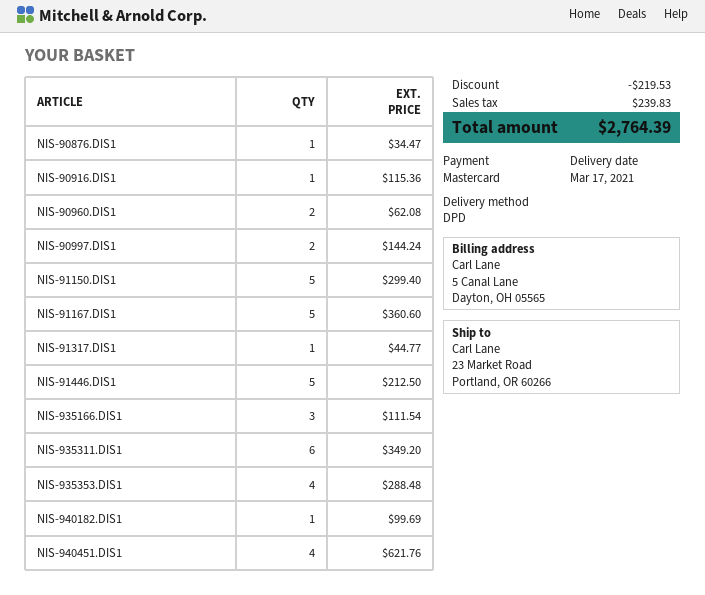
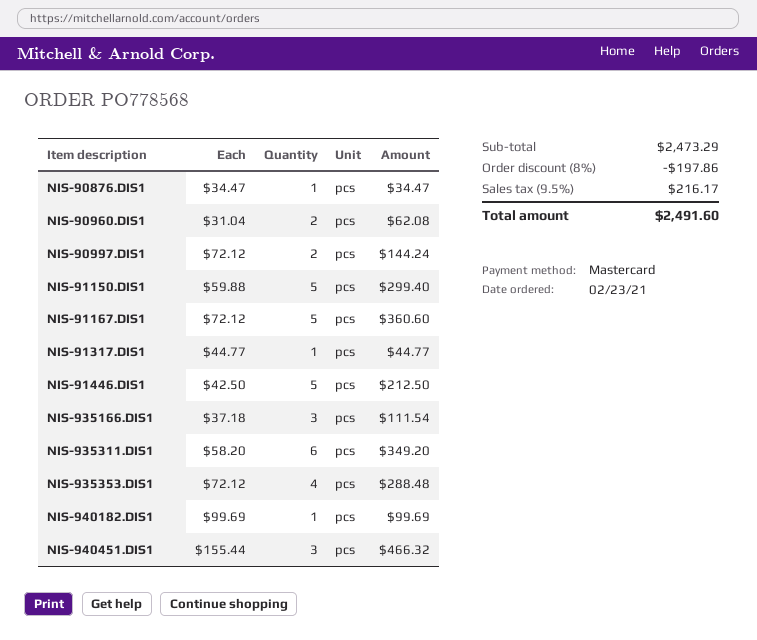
NIS-90916.DIS1: 1 for 115.36 -> none
NIS-940451.DIS1: 4 for 621.76 -> 3 for 466.32
discount: 219.53 -> 197.86
tax: 239.83 -> 216.17
total: 2764.39 -> 2491.60

